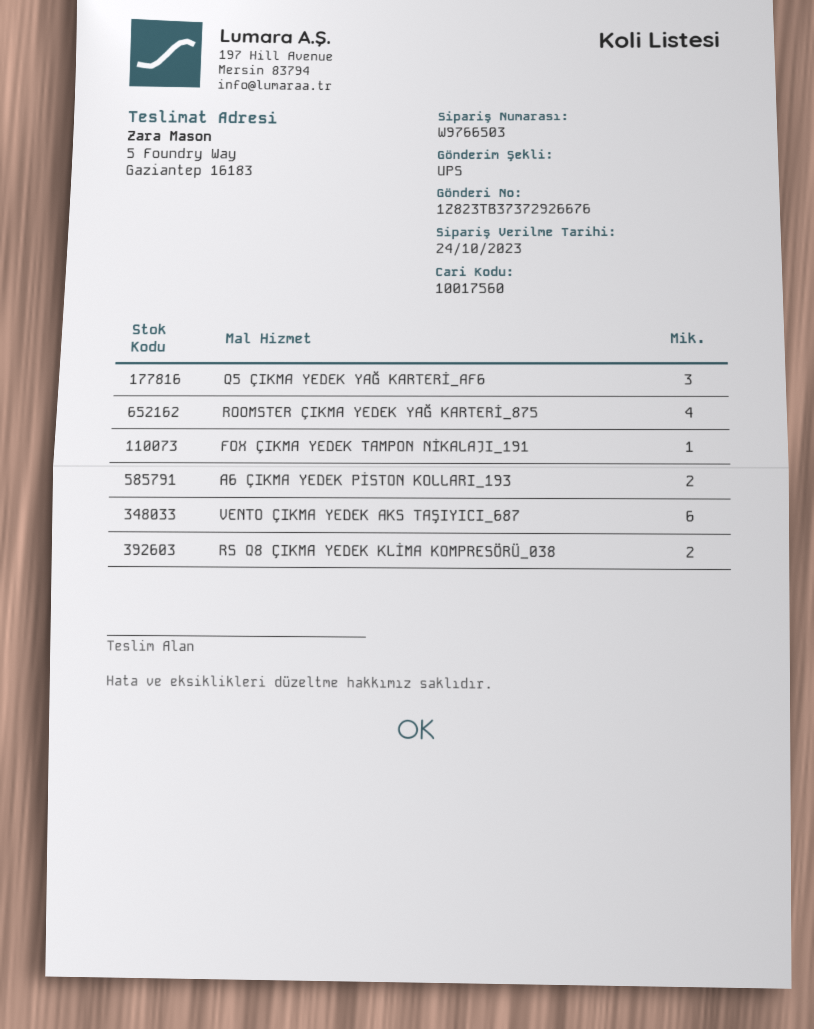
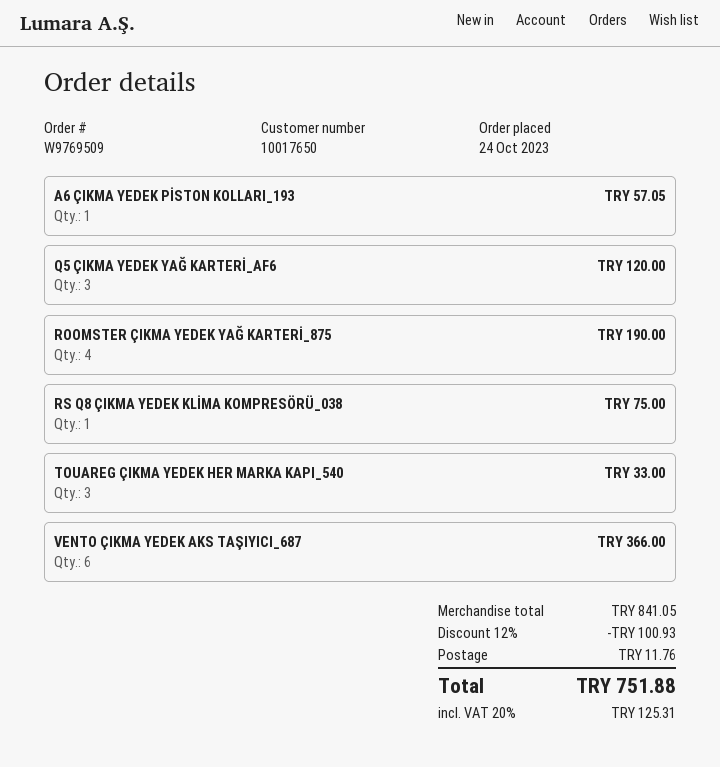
order number: W9766503 -> W9769509
customer number: 10017560 -> 10017650
FOX ÇIKMA YEDEK TAMPON NİKALAJI_191: 1 -> none
A6 ÇIKMA YEDEK PİSTON KOLLARI_193: 2 -> 1
RS Q8 ÇIKMA YEDEK KLİMA KOMPRESÖRÜ_038: 2 -> 1
TOUAREG ÇIKMA YEDEK HER MARKA KAPI_540: none -> 3

